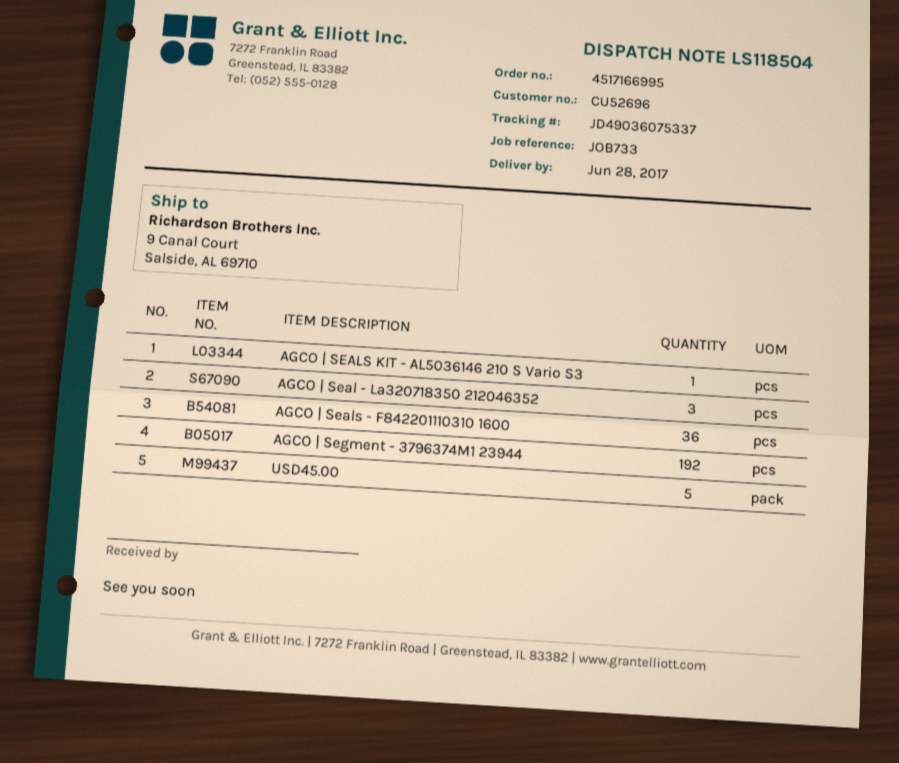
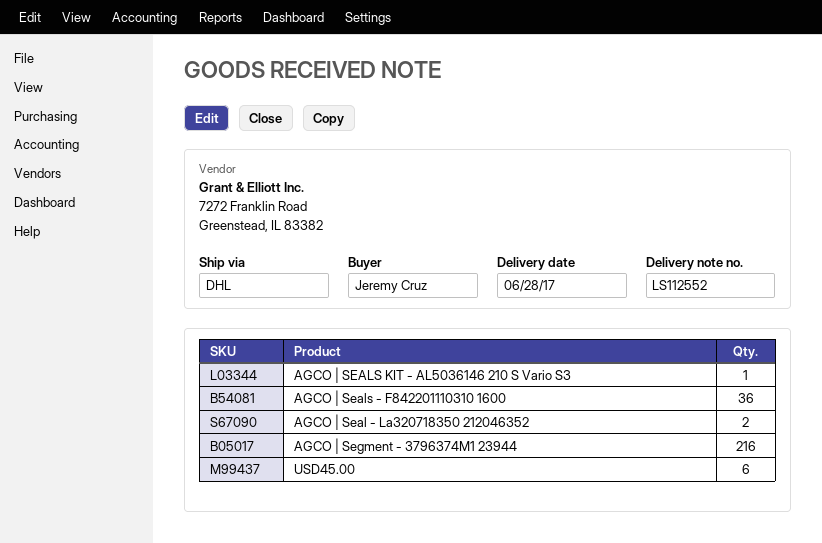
delivery note number: LS118504 -> LS112552
AGCO | Seal - La320718350 212046352: 3 -> 2
AGCO | Segment - 3796374M1 23944: 192 -> 216
USD45.00: 5 -> 6

